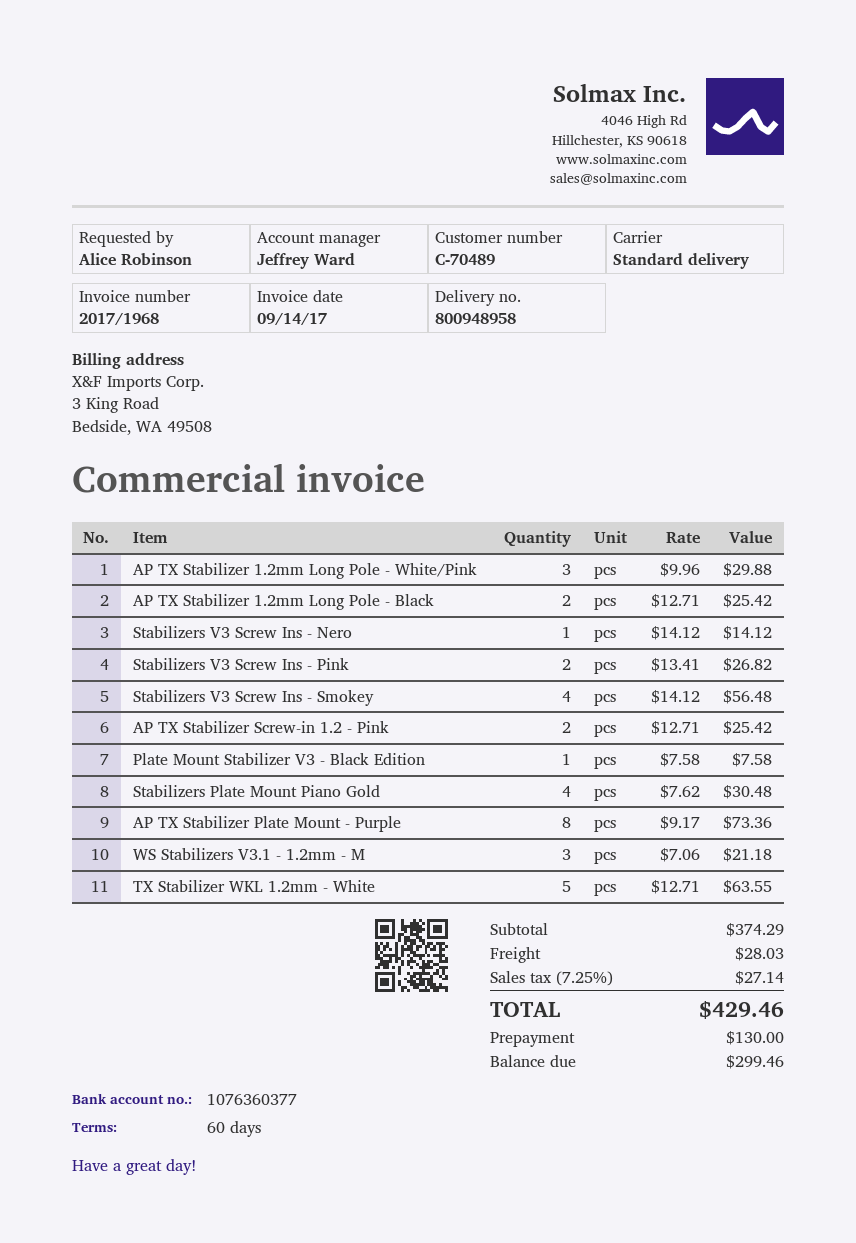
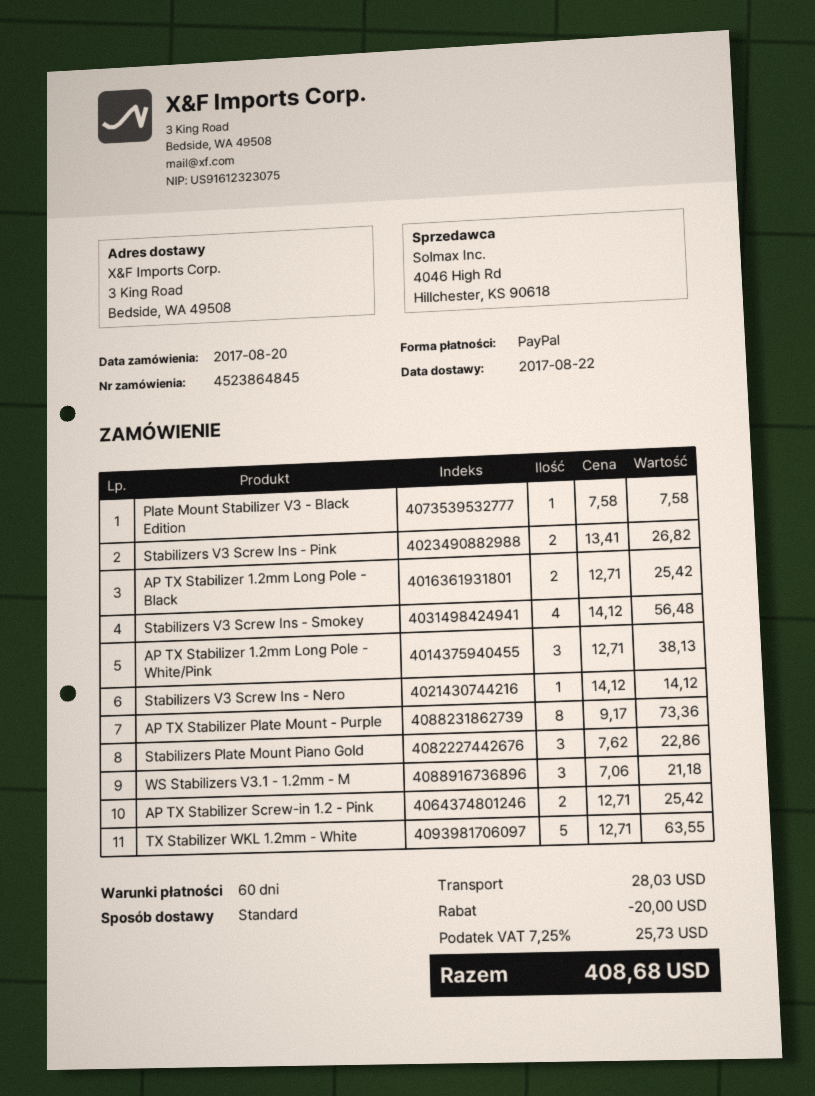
AP TX Stabilizer 1.2mm Long Pole - White/Pink: 3 x 9.96 = 29.88 -> 3 x 12.71 = 38.13
Stabilizers Plate Mount Piano Gold: 4 x 7.62 = 30.48 -> 3 x 7.62 = 22.86
discount: none -> 20.00
tax: 7.25% = 27.14 -> 7.25% = 25.73
total: 429.46 -> 408.68

